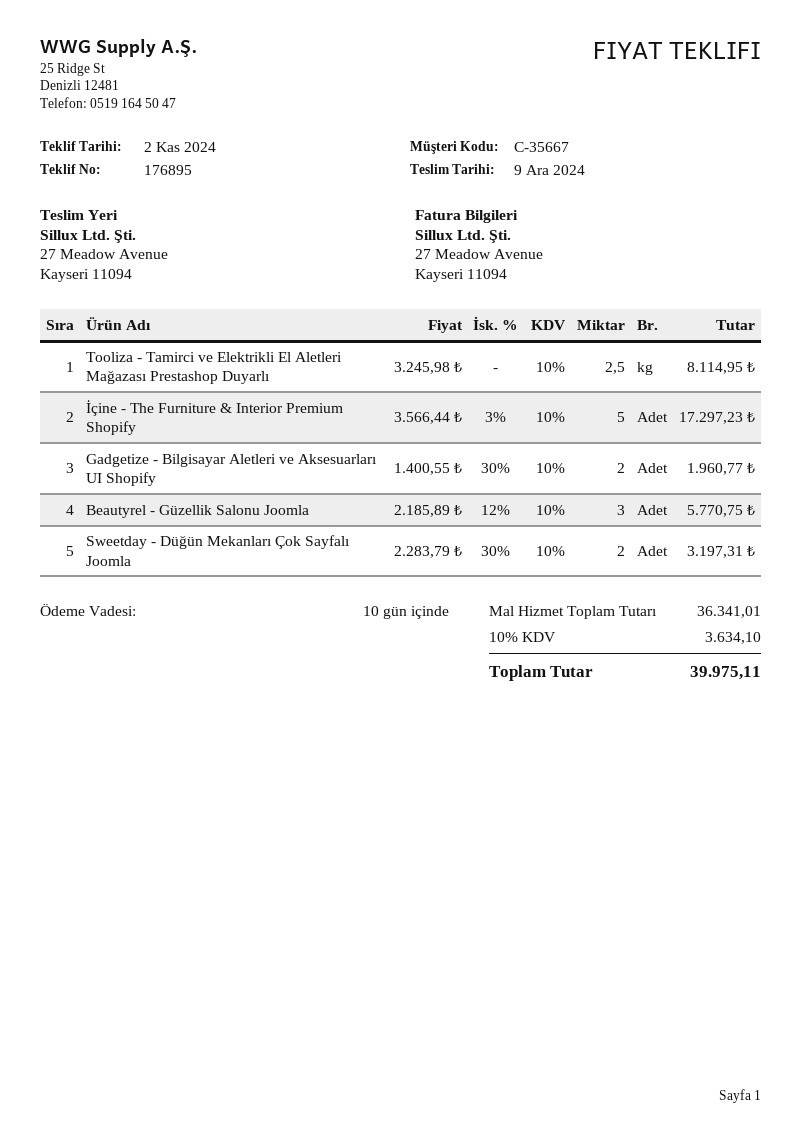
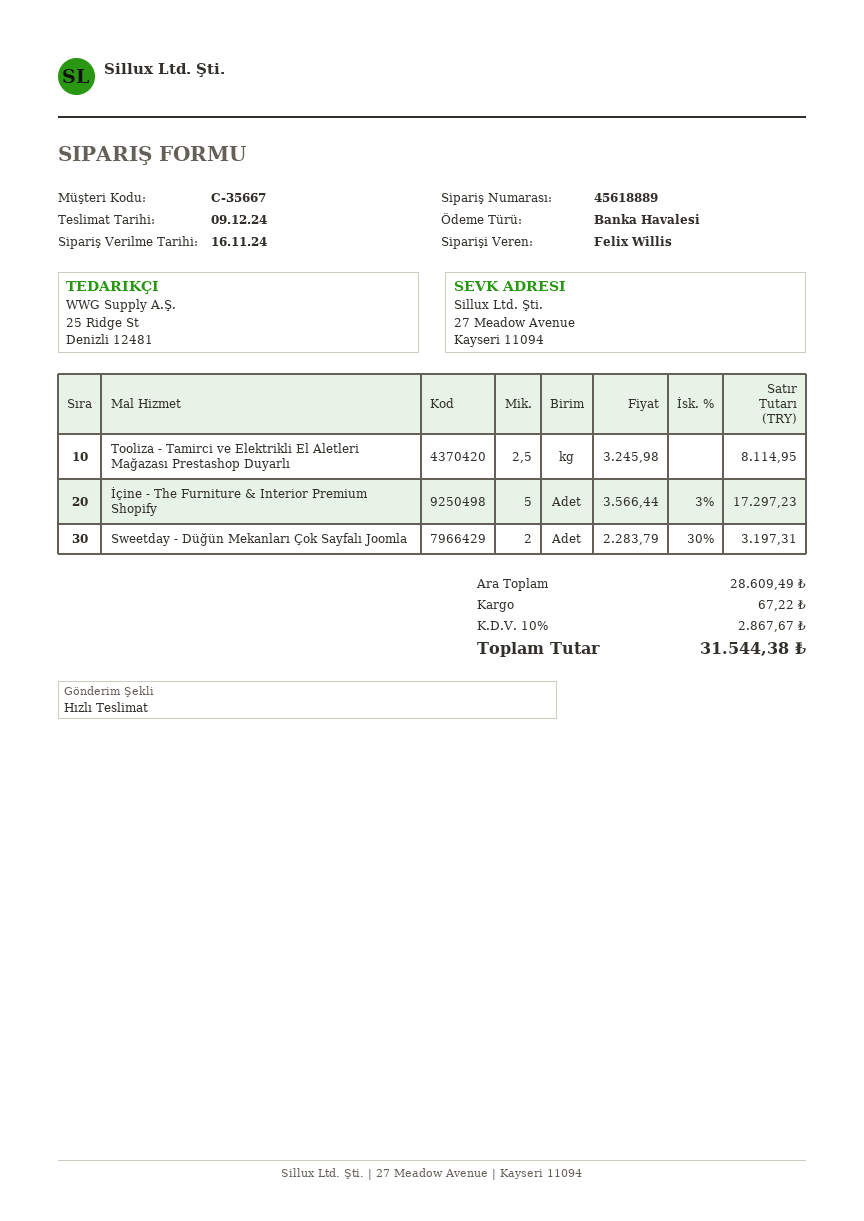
Gadgetize - Bilgisayar Aletleri ve Aksesuarları UI Shopify: 2 x 1400.55 - 30% = 1960.77 -> none
Beautyrel - Güzellik Salonu Joomla: 3 x 2185.89 - 12% = 5770.75 -> none
subtotal: 36341.01 -> 28609.49
shipping: none -> 67.22
tax: 10% = 3634.10 -> 10% = 2867.67
total: 39975.11 -> 31544.38

